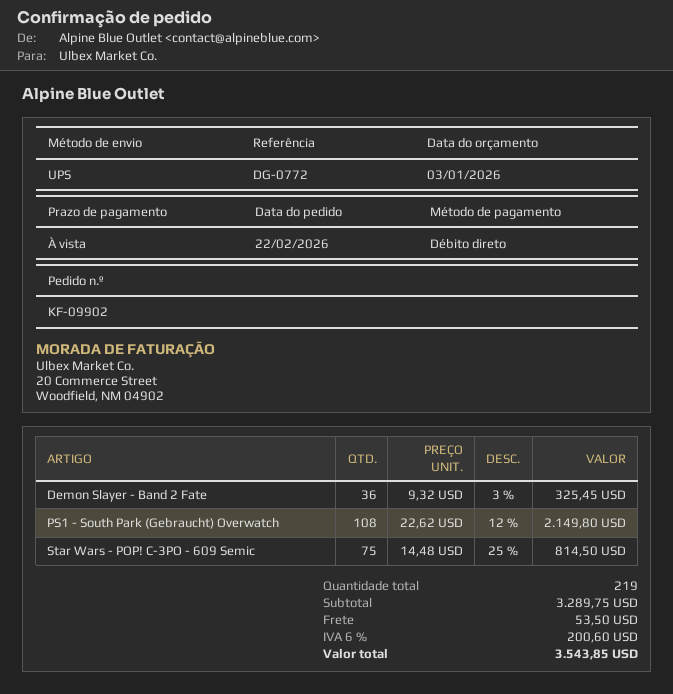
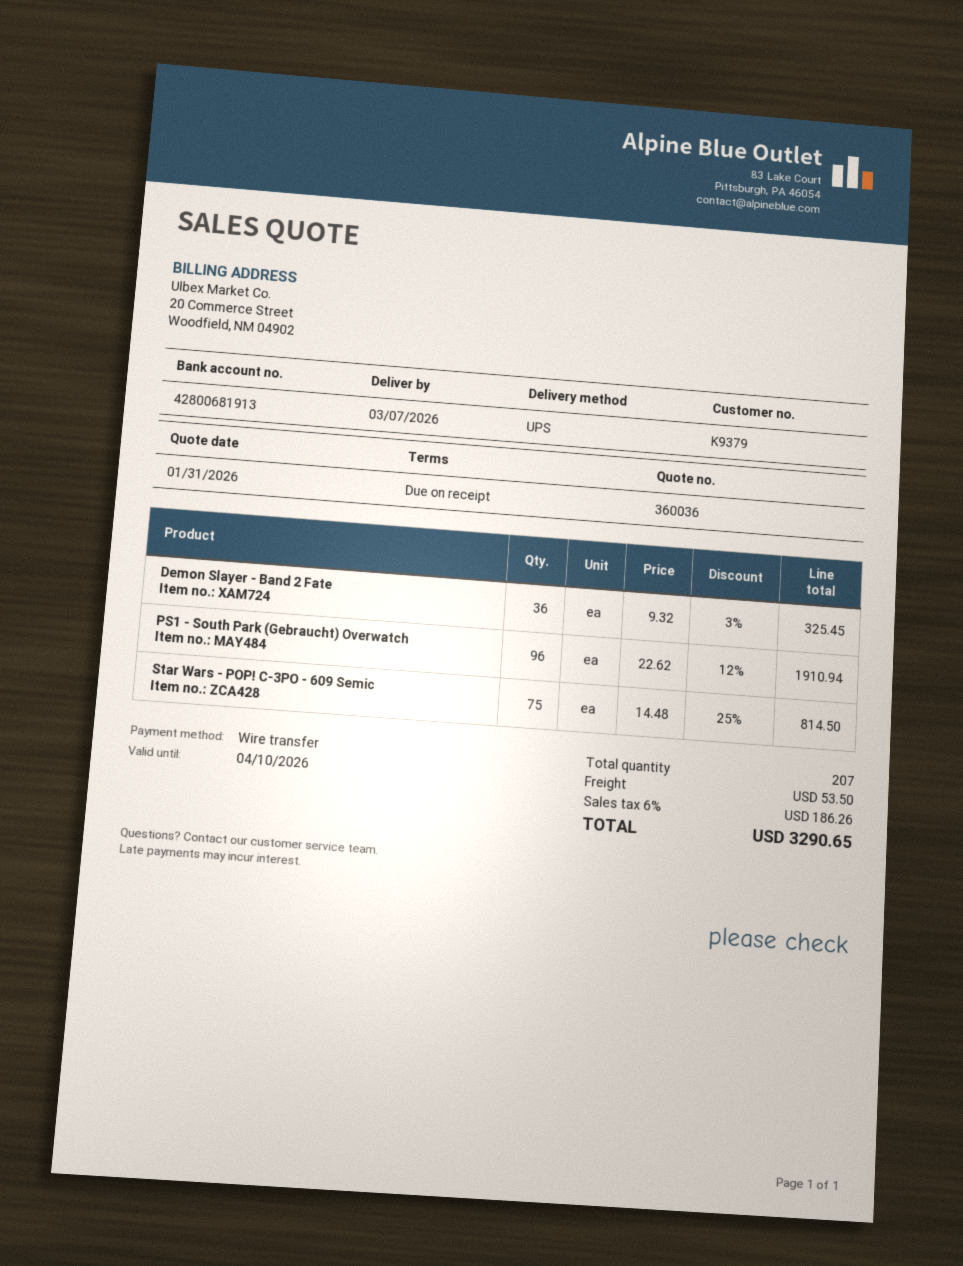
quote date: 2026-01-03 -> 2026-01-31
payment method: direct debit -> bank transfer
PS1 - South Park (Gebraucht) Overwatch: 108 x 22.62 - 12% = 2149.80 -> 96 x 22.62 - 12% = 1910.94
total quantity: 219 -> 207
tax: 6% = 200.60 -> 6% = 186.26
total: 3543.85 -> 3290.65

